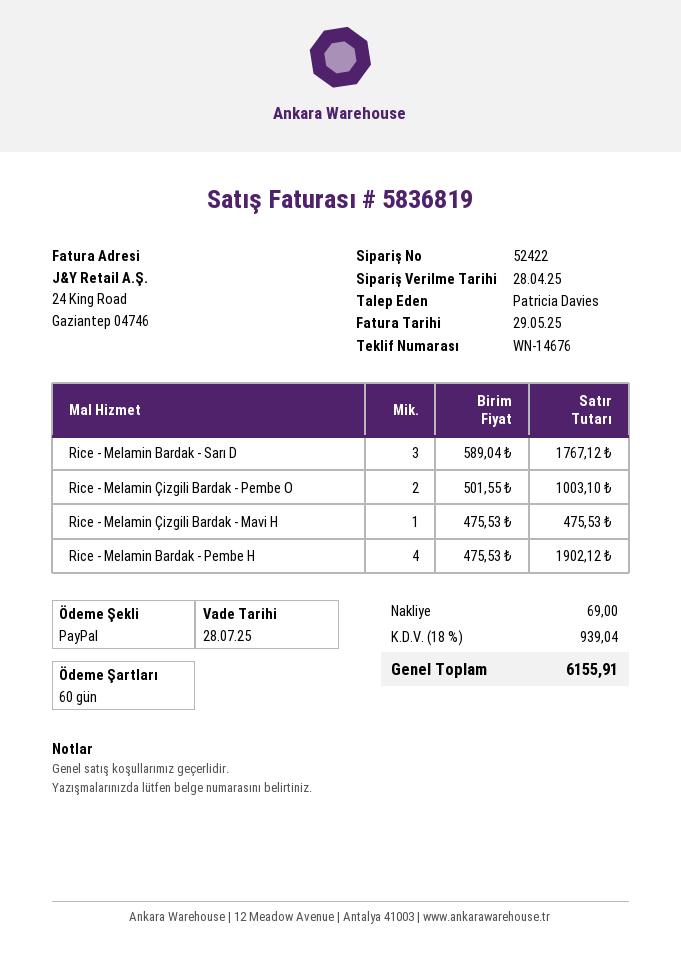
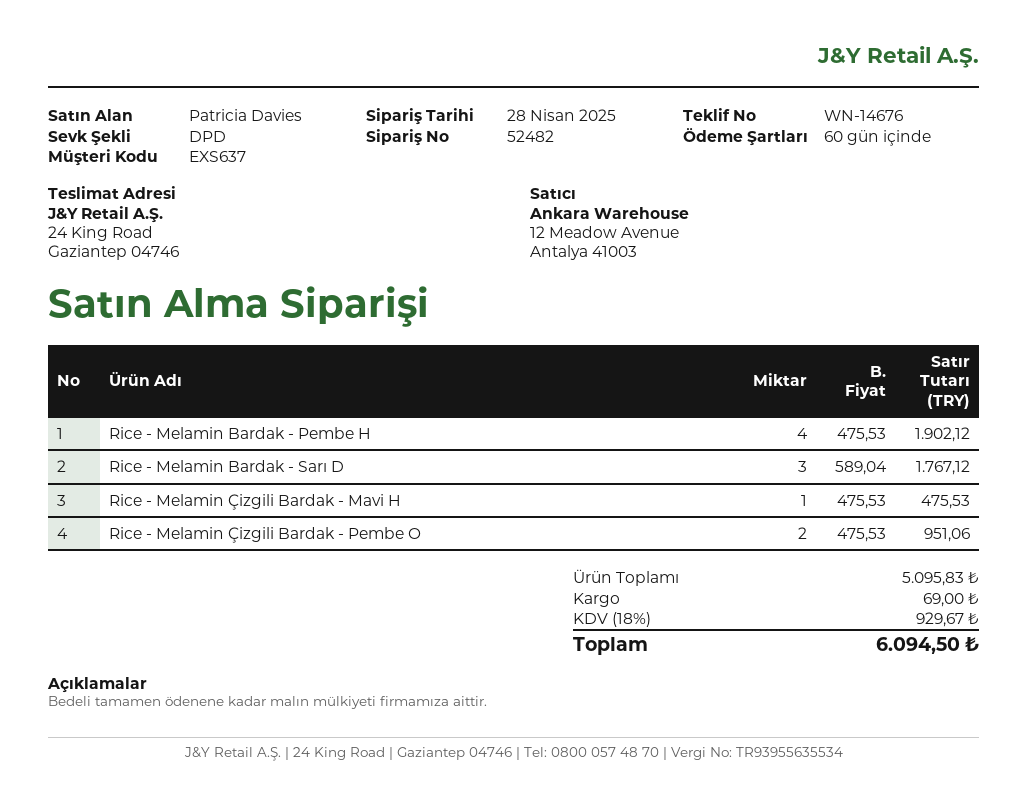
order number: 52422 -> 52482
Rice - Melamin Çizgili Bardak - Pembe O: 2 x 501.55 = 1003.10 -> 2 x 475.53 = 951.06
tax: 18% = 939.04 -> 18% = 929.67
total: 6155.91 -> 6094.50

